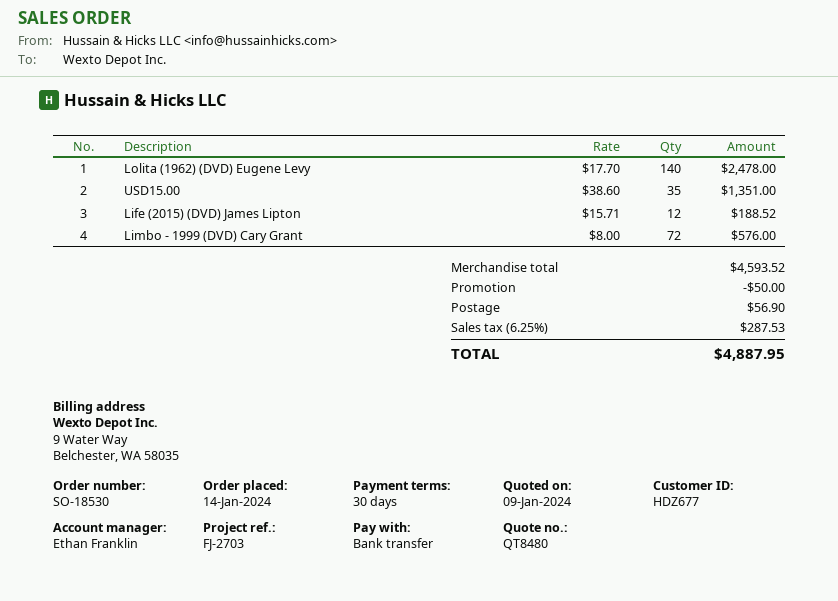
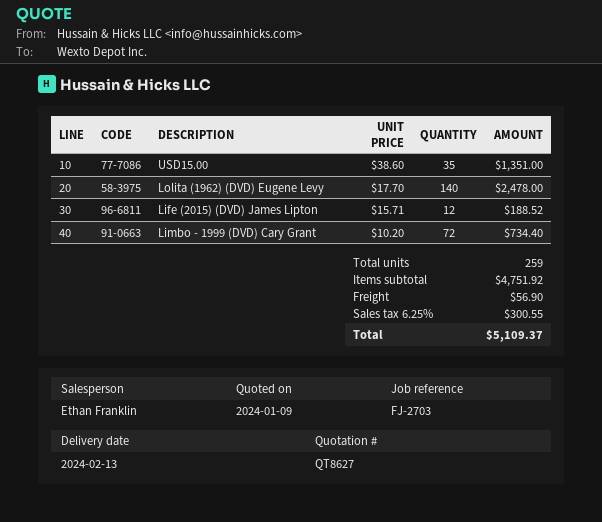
quote number: QT8480 -> QT8627
Limbo - 1999 (DVD) Cary Grant: 72 x 8.00 = 576.00 -> 72 x 10.20 = 734.40
subtotal: 4593.52 -> 4751.92
discount: 50.00 -> none
tax: 6.25% = 287.53 -> 6.25% = 300.55
total: 4887.95 -> 5109.37

